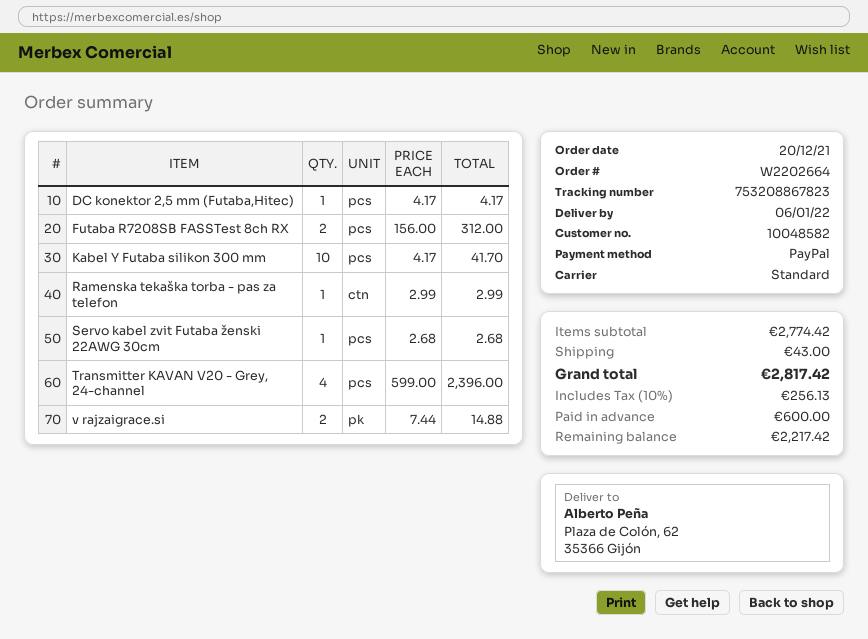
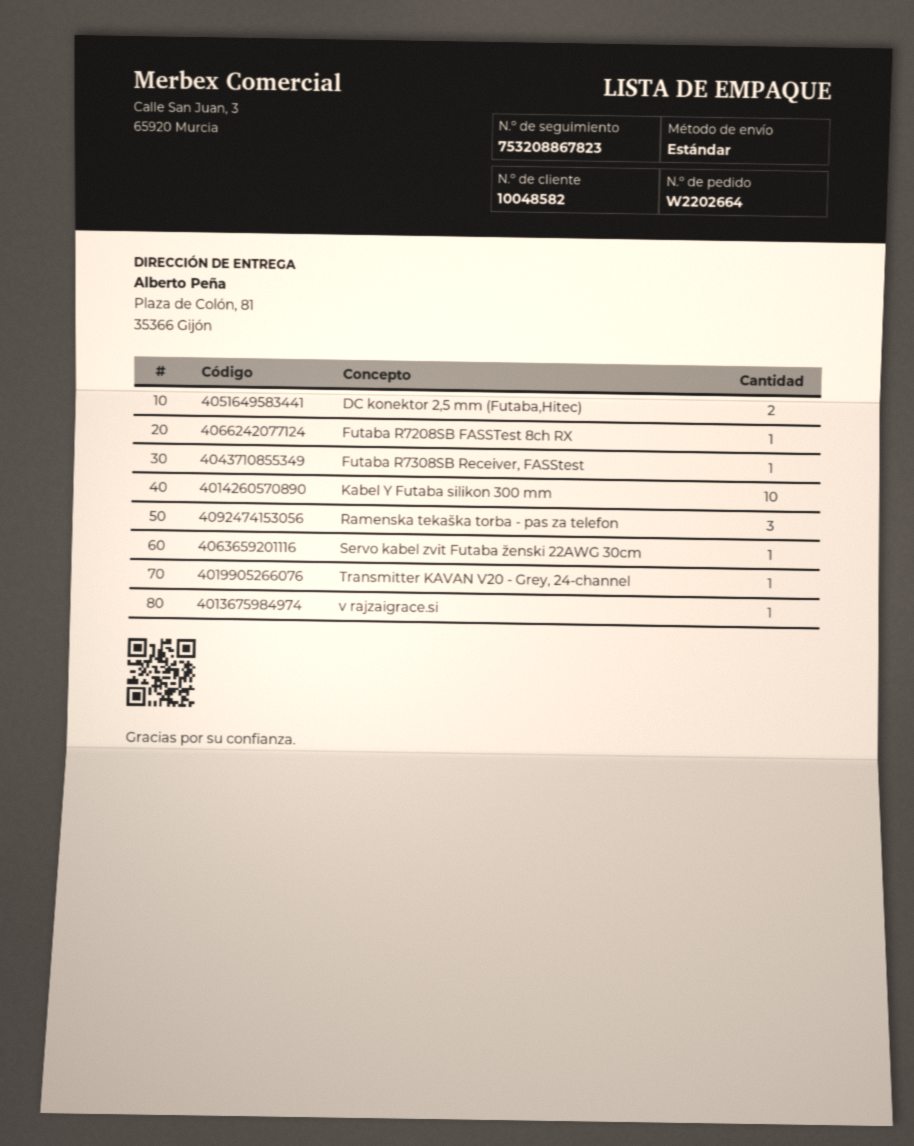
ship to: Plaza de Colón, 62, 35366 Gijón -> Plaza de Colón, 81, 35366 Gijón
DC konektor 2,5 mm (Futaba,Hitec): 1 -> 2
Futaba R7208SB FASSTest 8ch RX: 2 -> 1
Ramenska tekaška torba - pas za telefon: 1 -> 3
Transmitter KAVAN V20 - Grey, 24-channel: 4 -> 1
v rajzaigrace.si: 2 -> 1
Futaba R7308SB Receiver, FASStest: none -> 1

